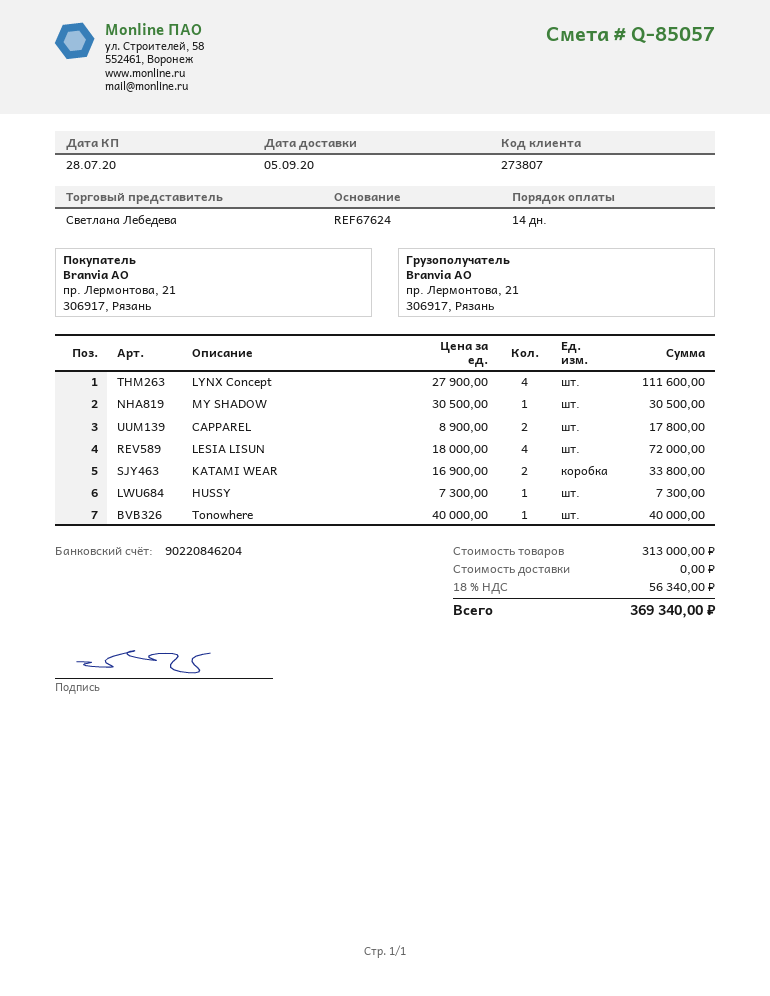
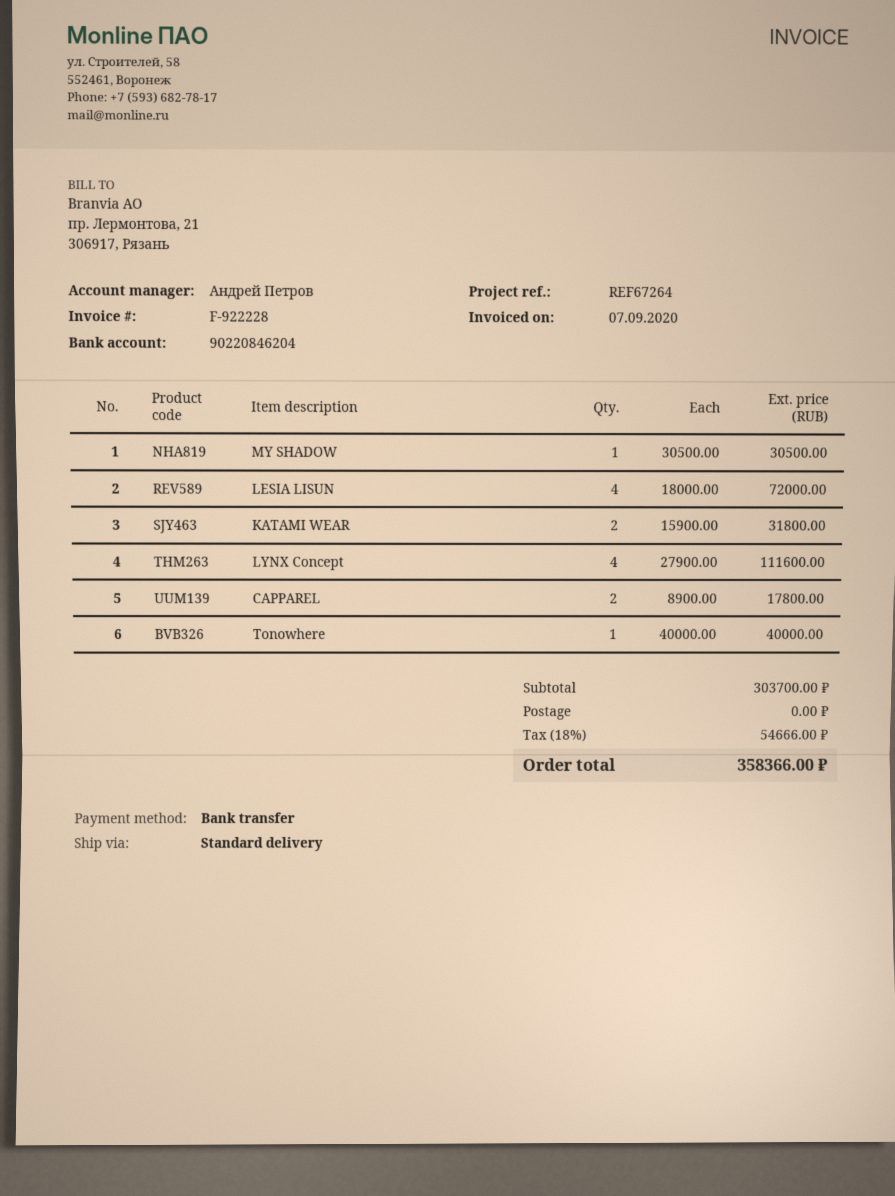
reference: REF67624 -> REF67264
sales rep: Светлана Лебедева -> Андрей Петров
KATAMI WEAR: 2 x 16900.00 = 33800.00 -> 2 x 15900.00 = 31800.00
HUSSY: 1 x 7300.00 = 7300.00 -> none
subtotal: 313000.00 -> 303700.00
tax: 18% = 56340.00 -> 18% = 54666.00
total: 369340.00 -> 358366.00

